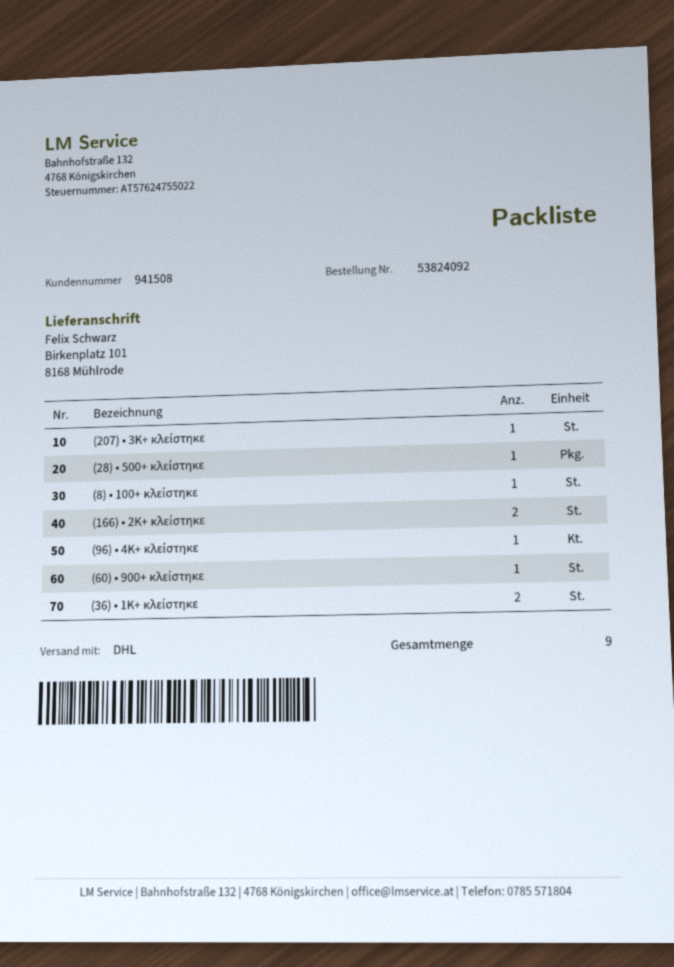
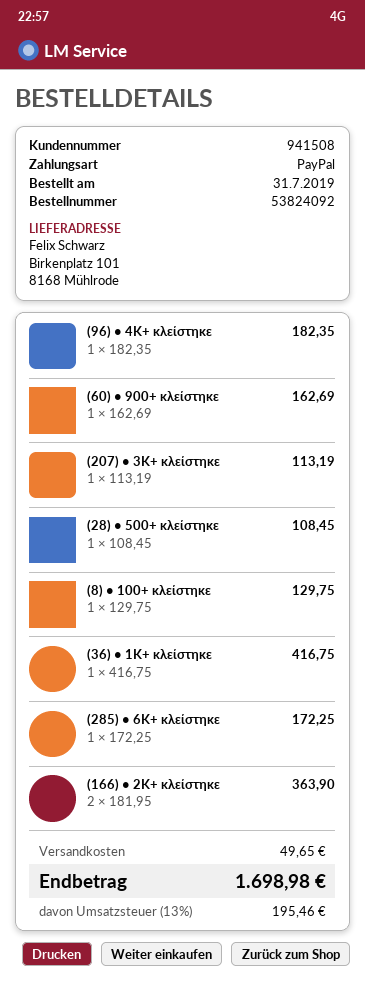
(36) • 1K+ κλείστηκε: 2 -> 1
(285) • 6K+ κλείστηκε: none -> 1

